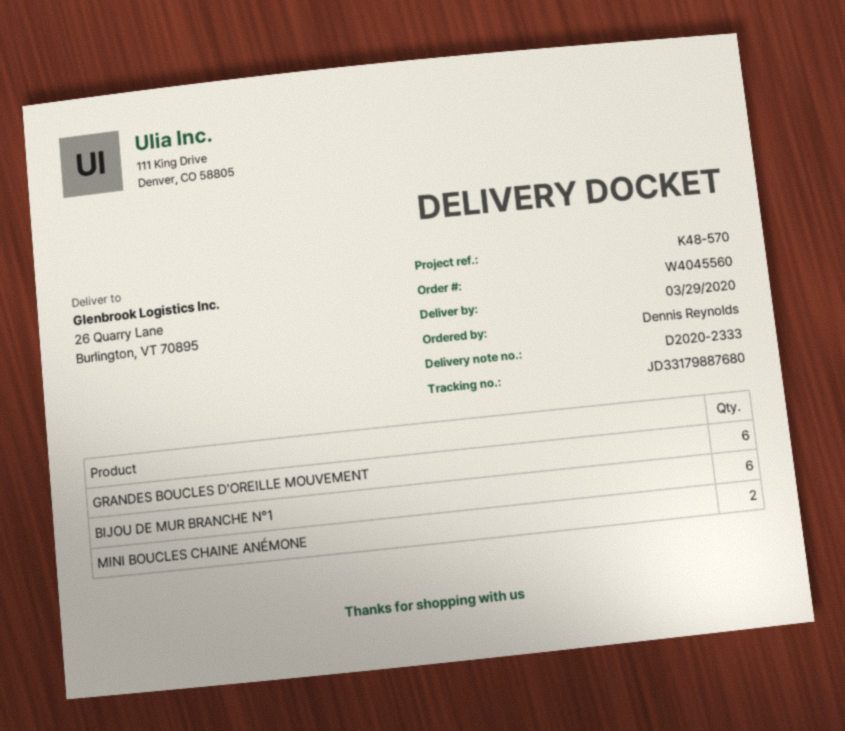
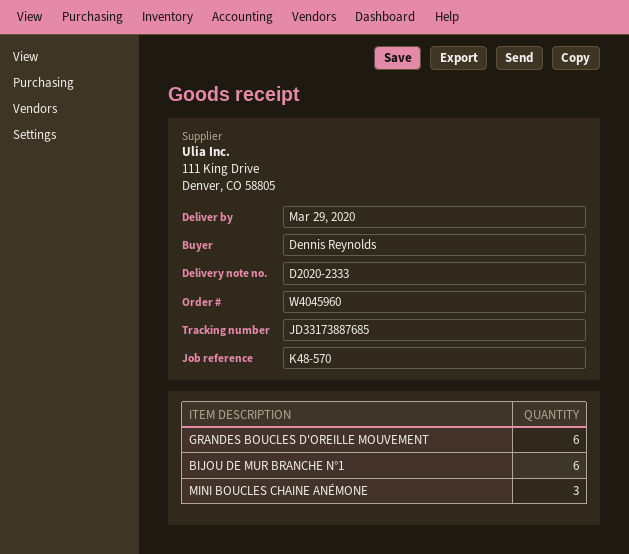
order number: W4045560 -> W4045960
tracking number: JD33179887680 -> JD33173887685
MINI BOUCLES CHAINE ANÉMONE: 2 -> 3

